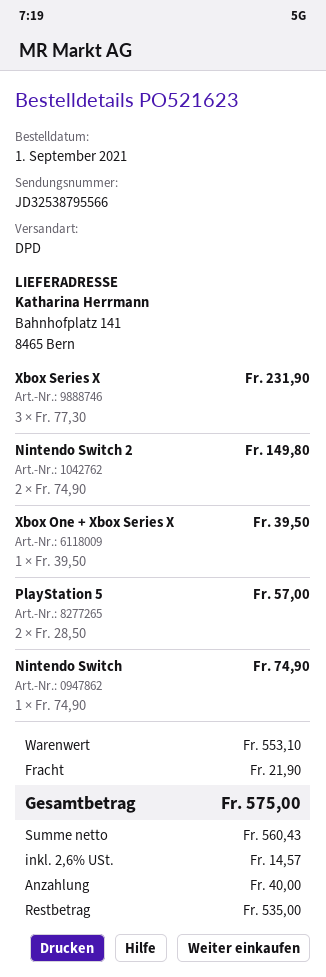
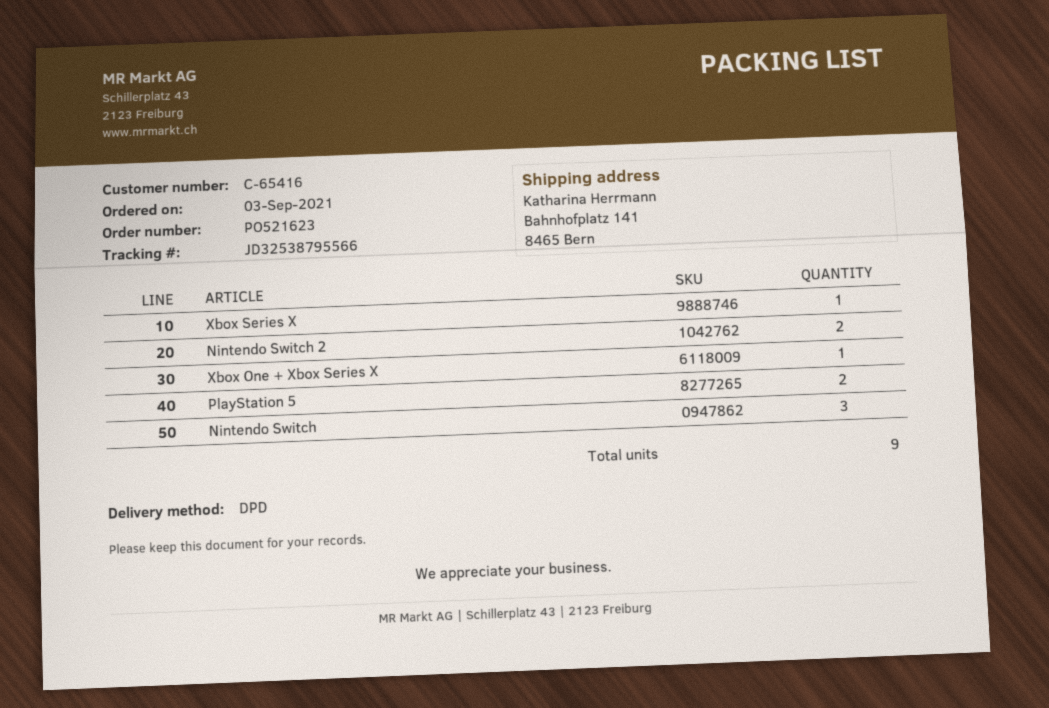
order date: 2021-09-01 -> 2021-09-03
Xbox Series X: 3 -> 1
Nintendo Switch: 1 -> 3

